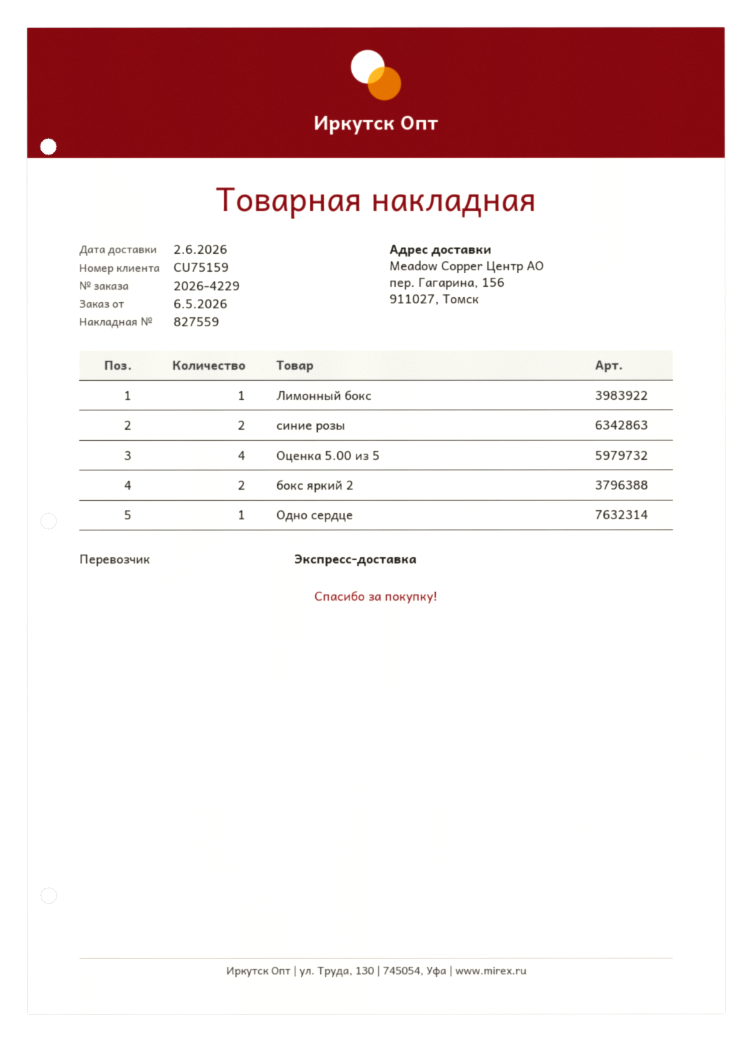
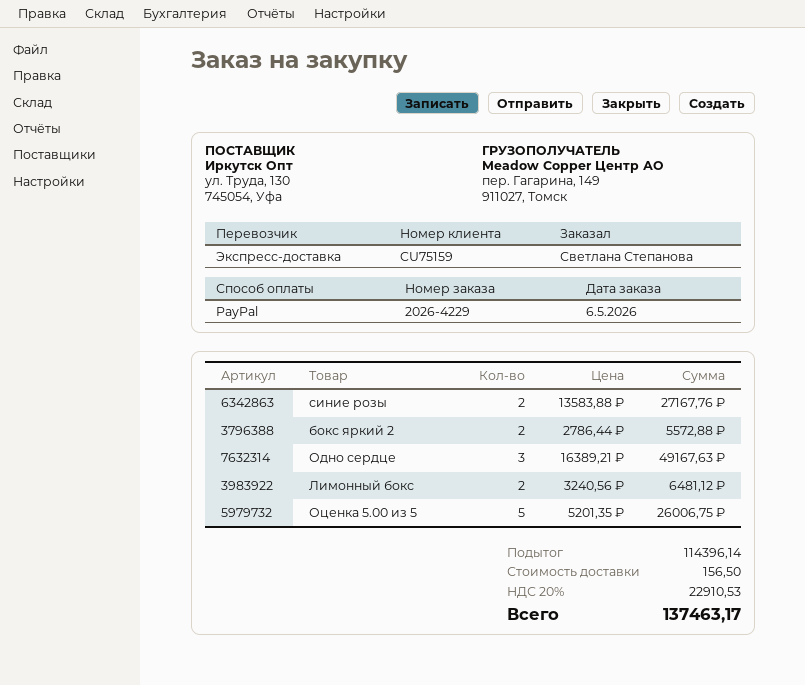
ship to: пер. Гагарина, 156, 911027, Томск -> пер. Гагарина, 149, 911027, Томск
Лимонный бокс: 1 -> 2
Оценка 5.00 из 5: 4 -> 5
Одно сердце: 1 -> 3

